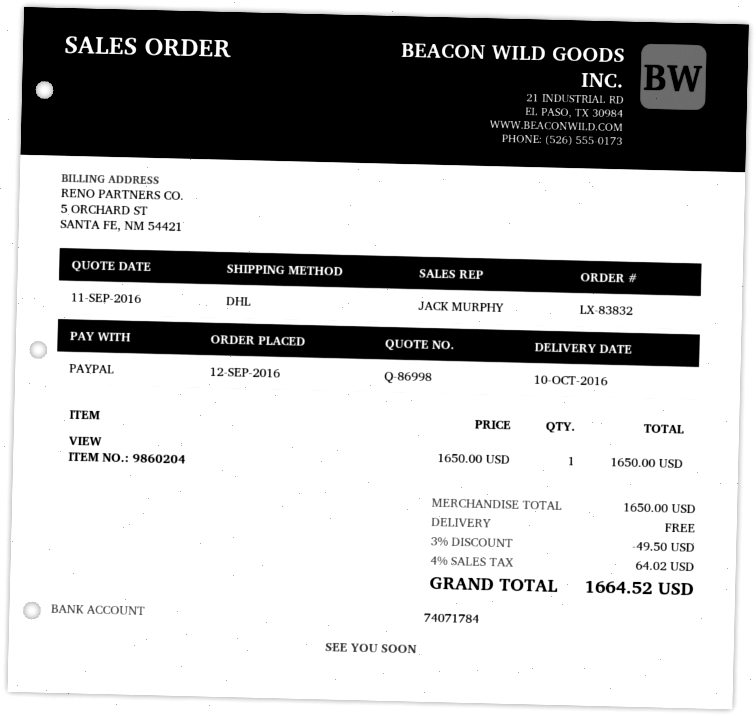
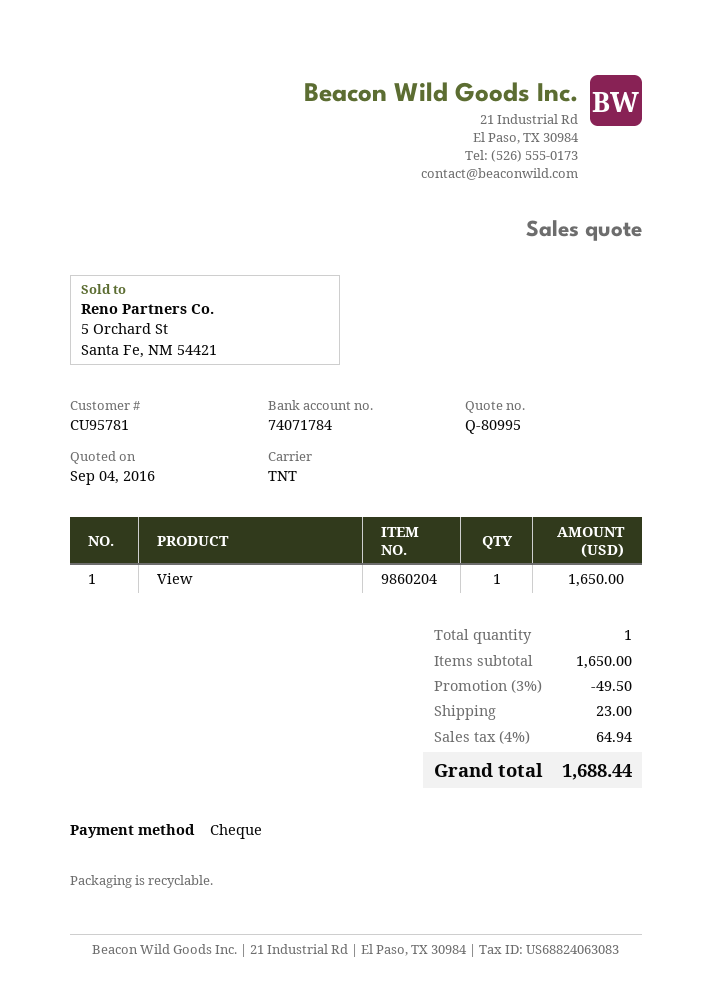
quote number: Q-86998 -> Q-80995
quote date: 2016-09-11 -> 2016-09-04
payment method: PayPal -> cheque
shipping method: DHL -> TNT
shipping: 0.00 -> 23.00
tax: 4% = 64.02 -> 4% = 64.94
total: 1664.52 -> 1688.44

